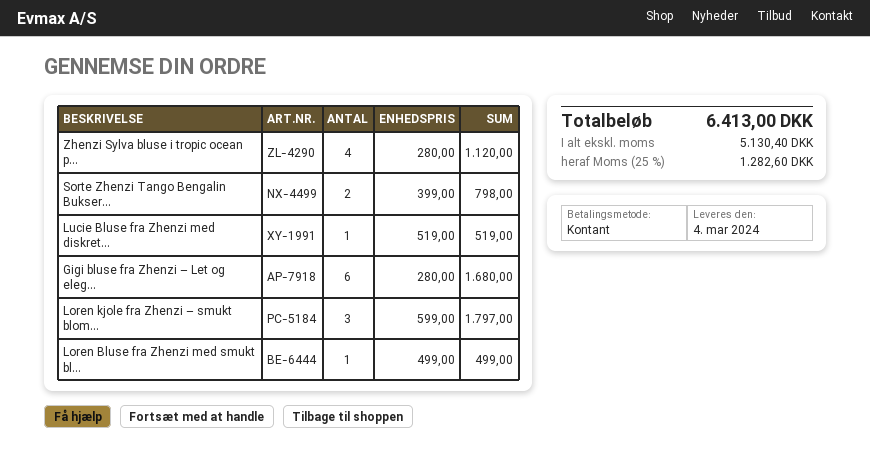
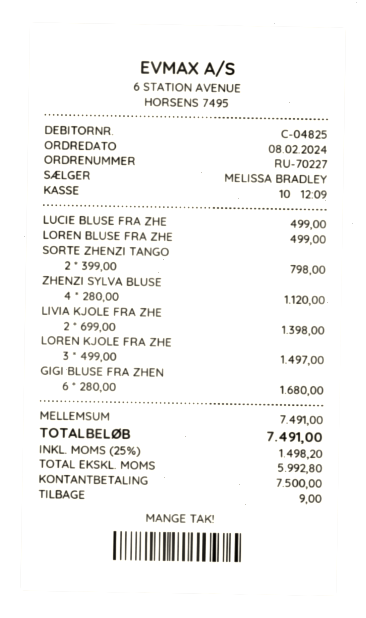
Lucie Bluse fra Zhenzi med diskret...: 1 x 519.00 = 519.00 -> 1 x 499.00 = 499.00
Loren kjole fra Zhenzi – smukt blom...: 3 x 599.00 = 1797.00 -> 3 x 499.00 = 1497.00
LIVIA KJOLE FRA ZHE: none -> 2 x 699.00 = 1398.00
net: 5130.40 -> 5992.80
tax: 25% = 1282.60 -> 25% = 1498.20
total: 6413.00 -> 7491.00

